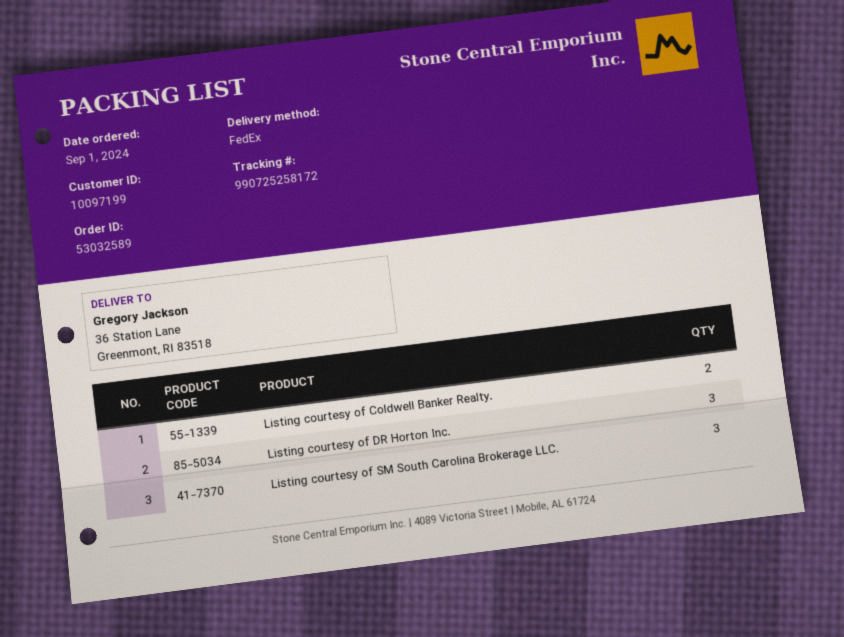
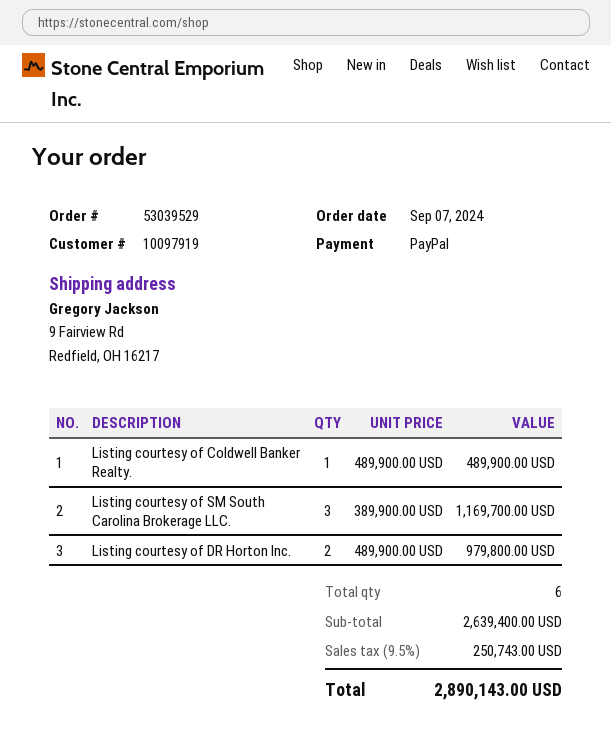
order number: 53032589 -> 53039529
order date: 2024-09-01 -> 2024-09-07
customer number: 10097199 -> 10097919
ship to: 36 Station Lane, Greenmont, RI 83518 -> 9 Fairview Rd, Redfield, OH 16217
Listing courtesy of Coldwell Banker Realty.: 2 -> 1
Listing courtesy of DR Horton Inc.: 3 -> 2

